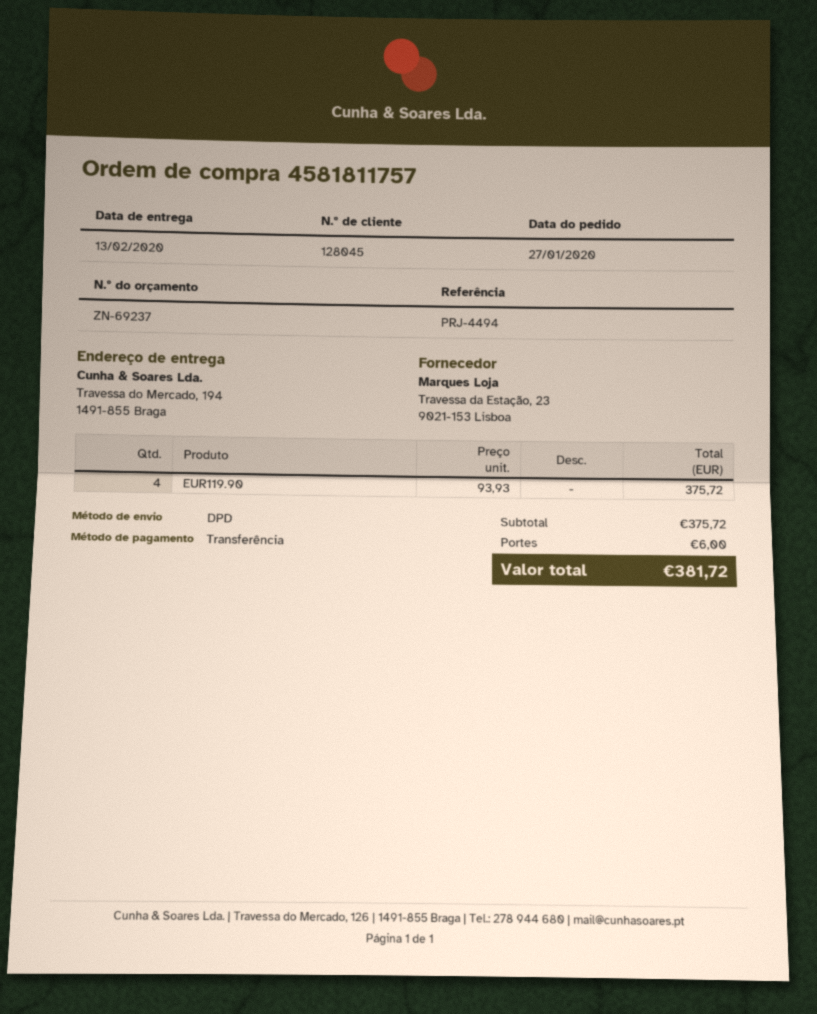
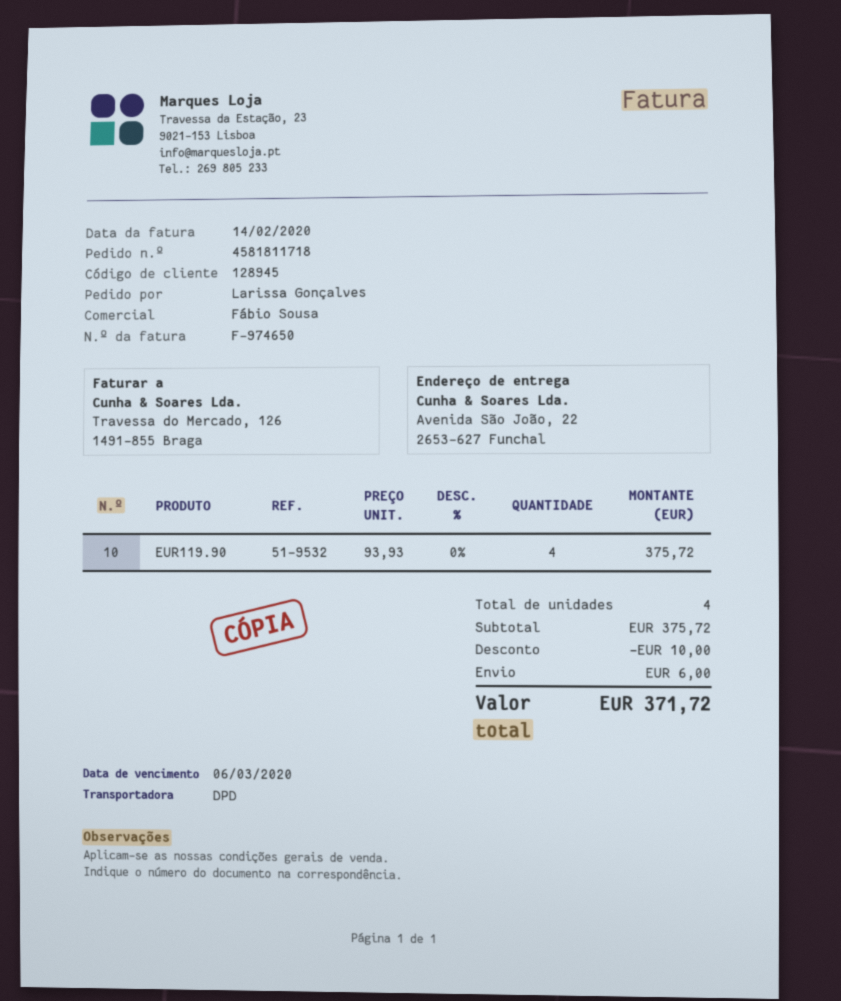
order number: 4581811757 -> 4581811718
customer number: 128045 -> 128945
ship to: Travessa do Mercado, 194, 1491-855 Braga -> Avenida São João, 22, 2653-627 Funchal
discount: none -> 10.00
total: 381.72 -> 371.72

